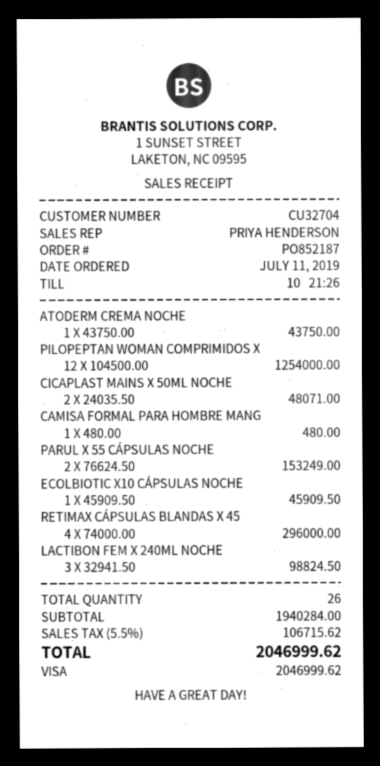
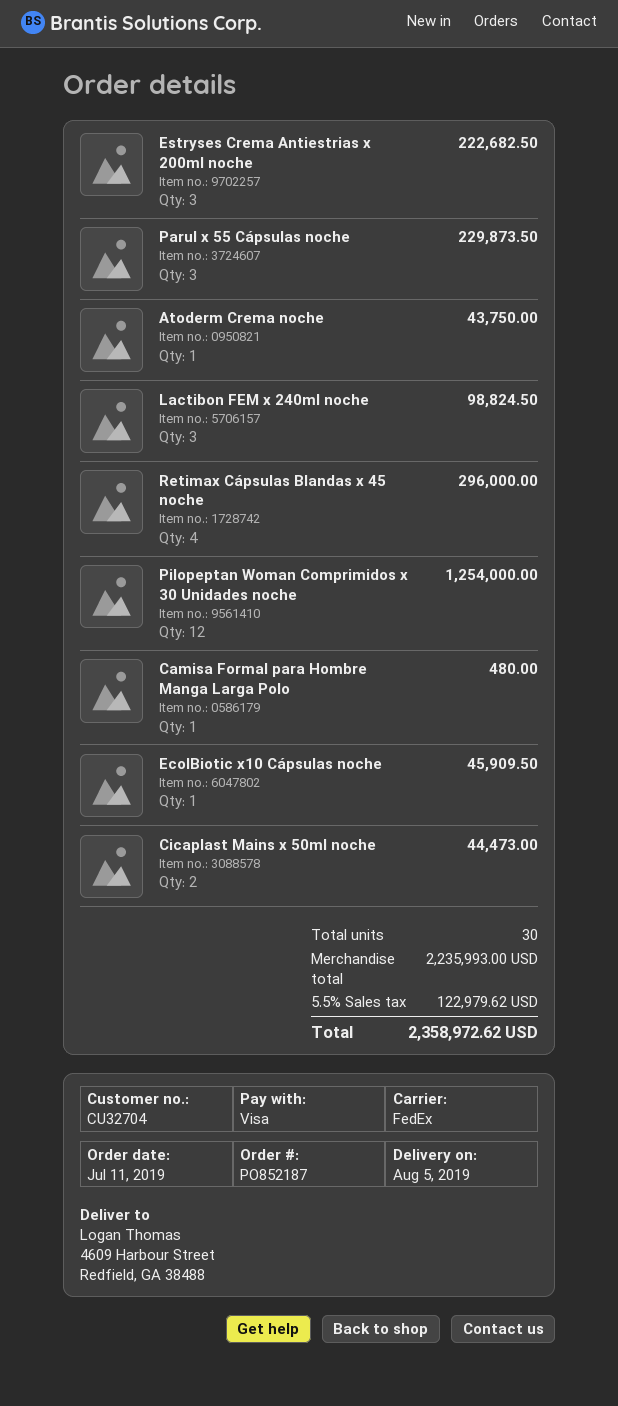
CICAPLAST MAINS X 50ML NOCHE: 2 for 48071.00 -> 2 for 44473.00
PARUL X 55 CÁPSULAS NOCHE: 2 for 153249.00 -> 3 for 229873.50
Estryses Crema Antiestrias x 200ml noche: none -> 3 for 222682.50
total quantity: 26 -> 30
subtotal: 1940284.00 -> 2235993.00
tax: 5.5% = 106715.62 -> 5.5% = 122979.62
total: 2046999.62 -> 2358972.62

